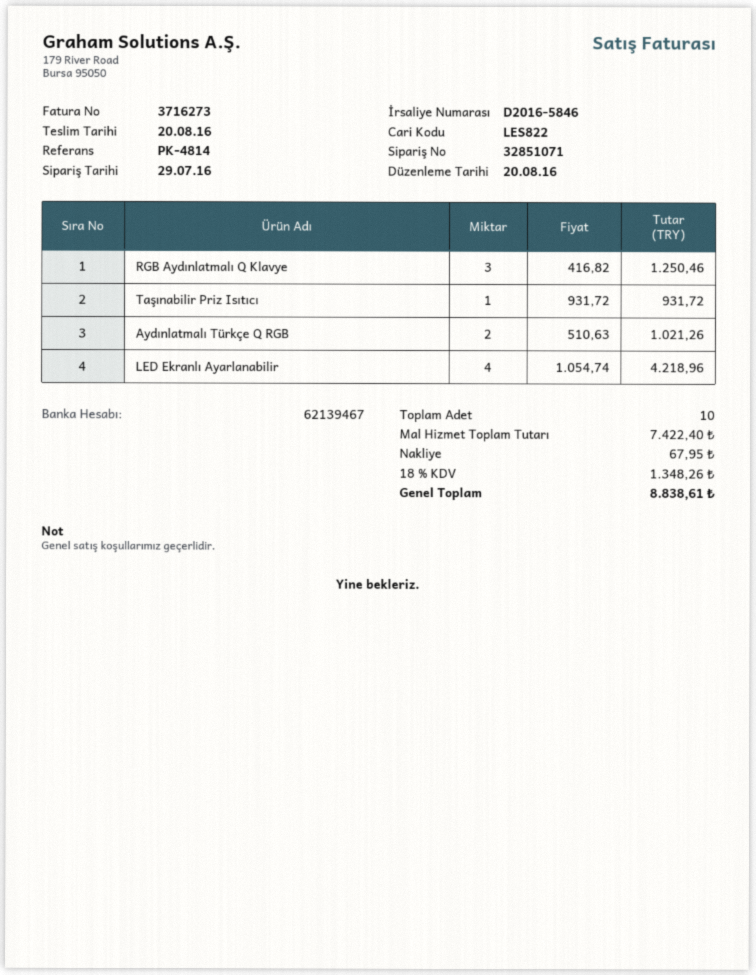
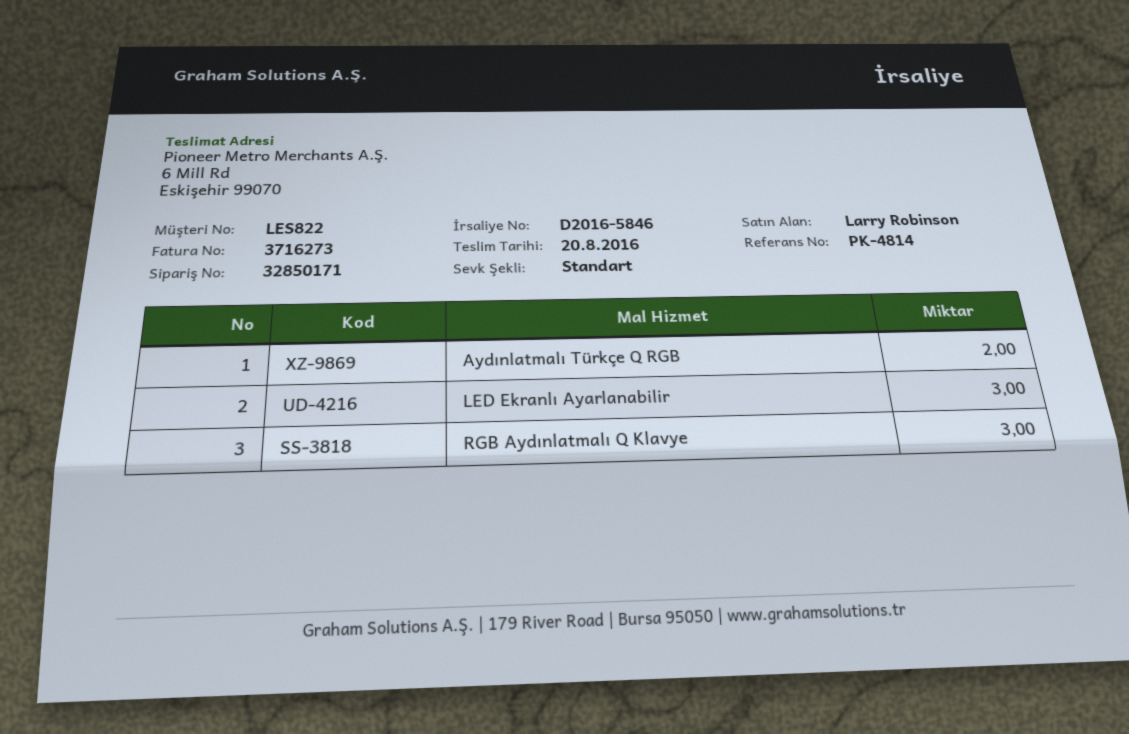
order number: 32851071 -> 32850171
Taşınabilir Priz Isıtıcı: 1 -> none
LED Ekranlı Ayarlanabilir: 4 -> 3

